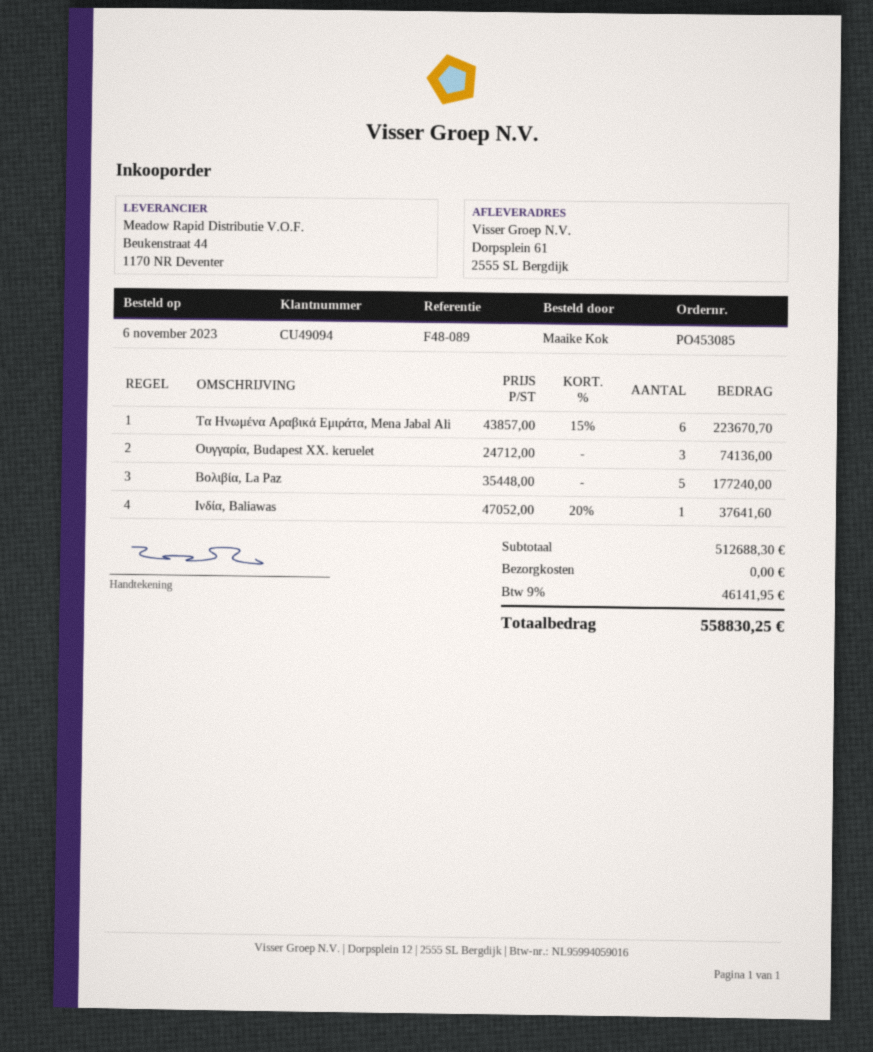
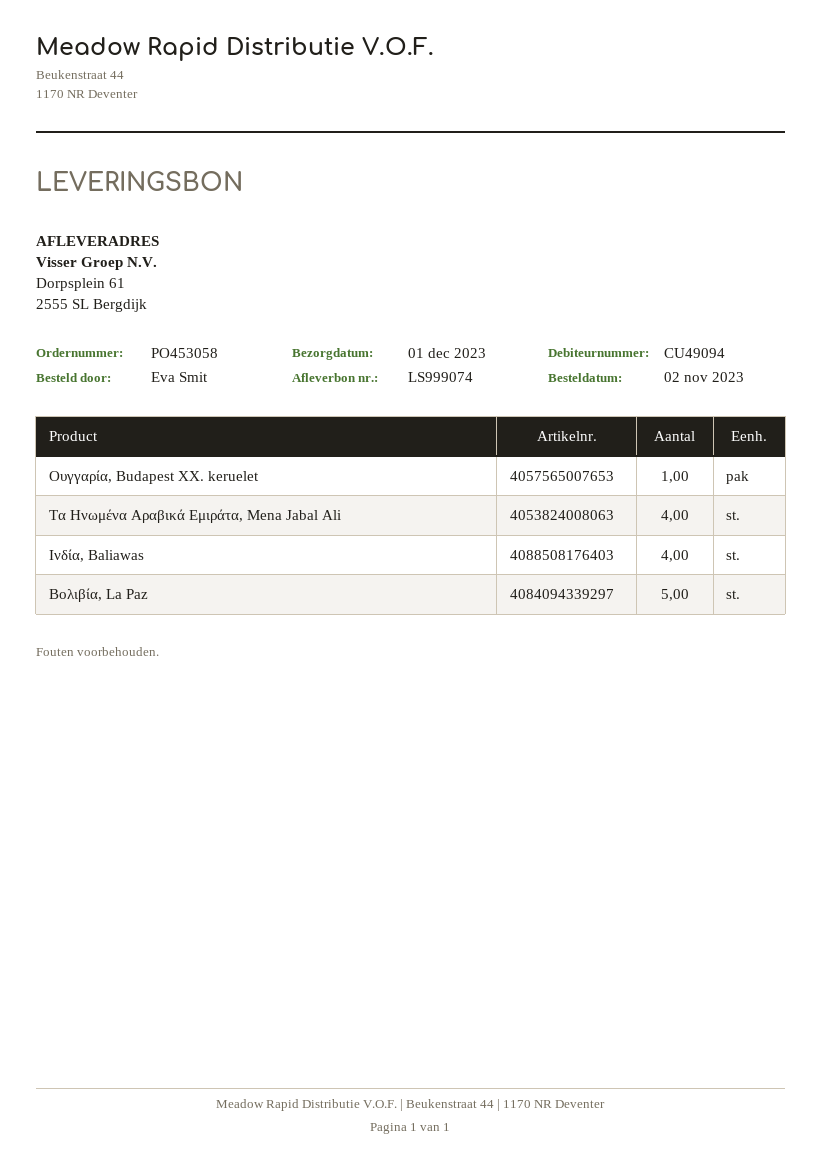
order number: PO453085 -> PO453058
order date: 2023-11-06 -> 2023-11-02
ordered by: Maaike Kok -> Eva Smit
Τα Ηνωμένα Αραβικά Εμιράτα, Mena Jabal Ali: 6 -> 4
Ουγγαρία, Budapest XX. keruelet: 3 -> 1
Ινδία, Baliawas: 1 -> 4

